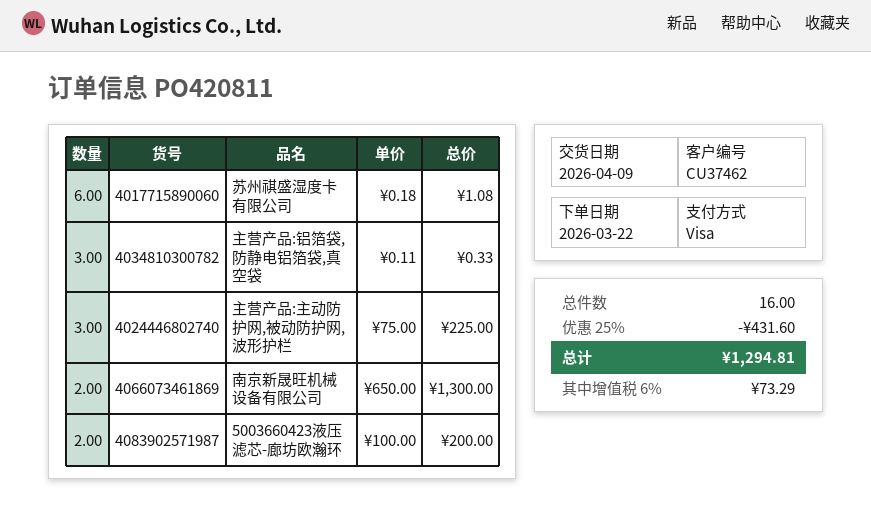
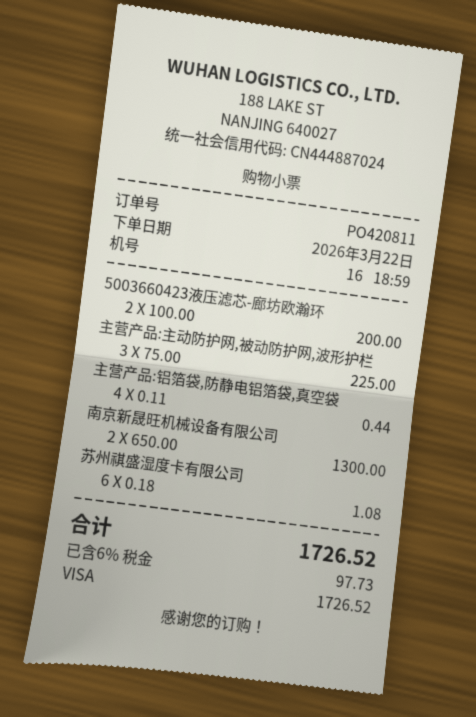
主营产品:铝箔袋,防静电铝箔袋,真空袋: 3 x 0.11 = 0.33 -> 4 x 0.11 = 0.44
discount: 25% = 431.60 -> none
tax: 6% = 73.29 -> 6% = 97.73
total: 1294.81 -> 1726.52

